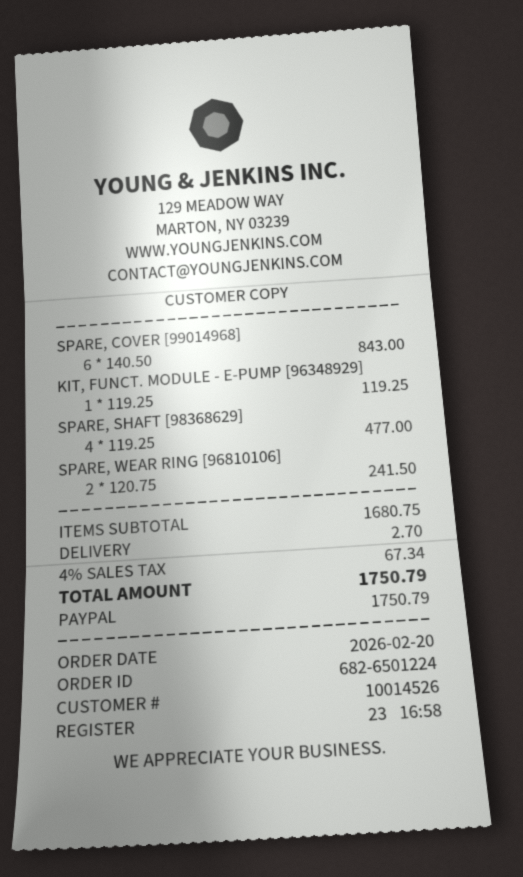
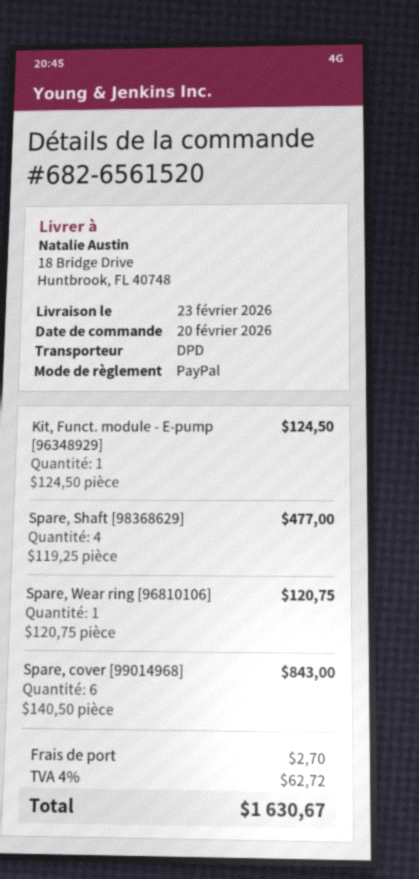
order number: 682-6501224 -> 682-6561520
KIT, FUNCT. MODULE - E-PUMP [96348929]: 1 x 119.25 = 119.25 -> 1 x 124.50 = 124.50
SPARE, WEAR RING [96810106]: 2 x 120.75 = 241.50 -> 1 x 120.75 = 120.75
tax: 4% = 67.34 -> 4% = 62.72
total: 1750.79 -> 1630.67

